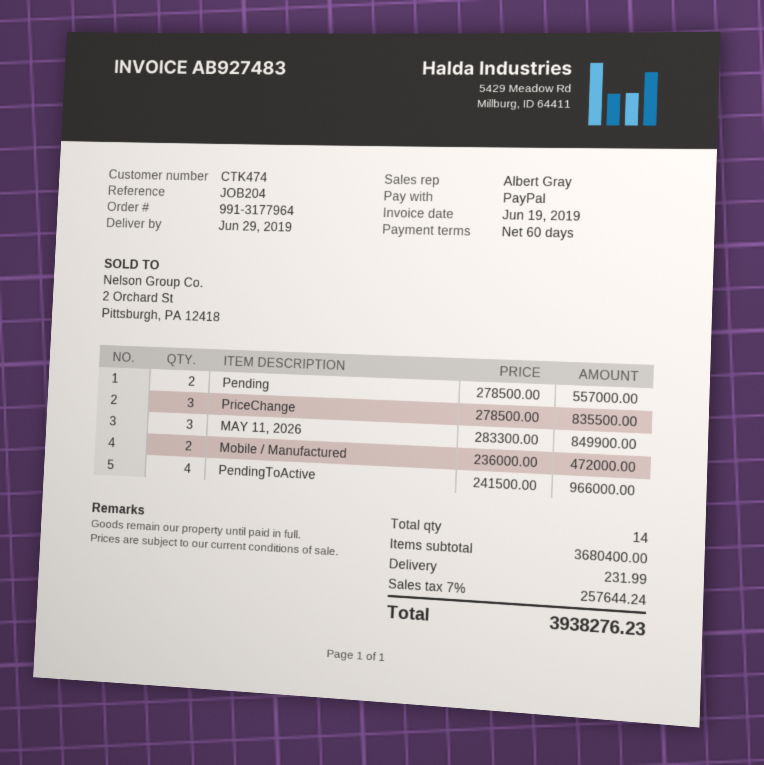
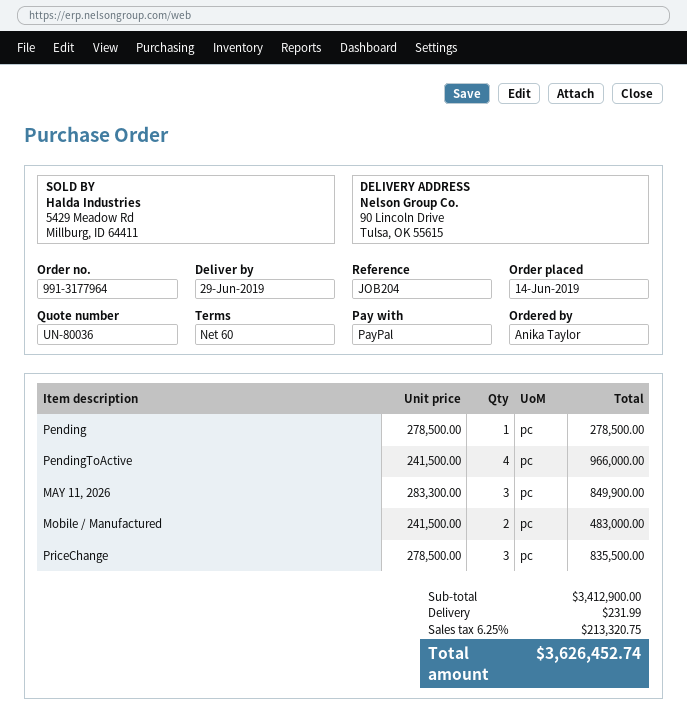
Pending: 2 x 278500.00 = 557000.00 -> 1 x 278500.00 = 278500.00
Mobile / Manufactured: 2 x 236000.00 = 472000.00 -> 2 x 241500.00 = 483000.00
subtotal: 3680400.00 -> 3412900.00
tax: 7% = 257644.24 -> 6.25% = 213320.75
total: 3938276.23 -> 3626452.74

